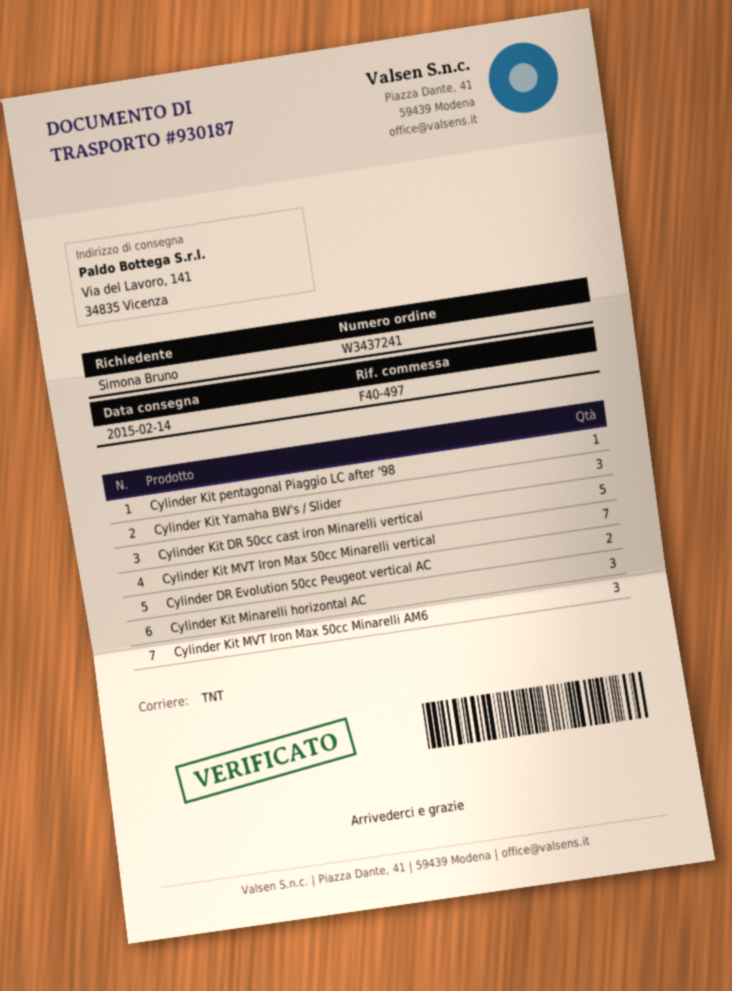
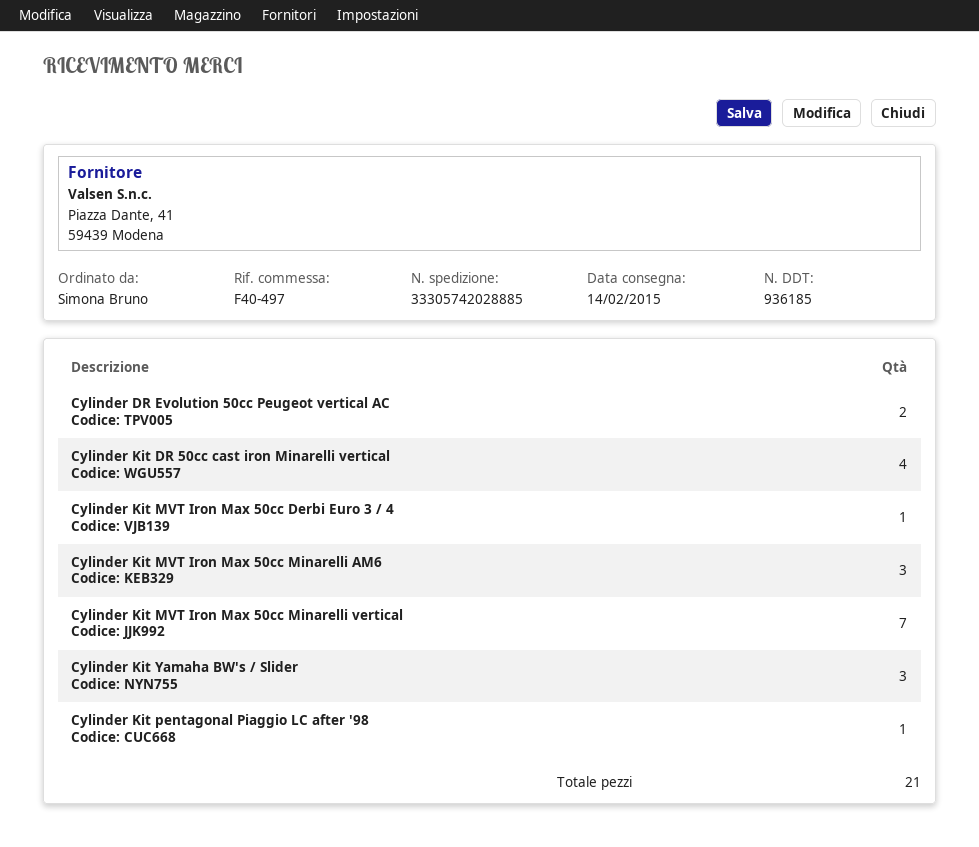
delivery note number: 930187 -> 936185
Cylinder Kit DR 50cc cast iron Minarelli vertical: 5 -> 4
Cylinder Kit Minarelli horizontal AC: 3 -> none
Cylinder Kit MVT Iron Max 50cc Derbi Euro 3 / 4: none -> 1

